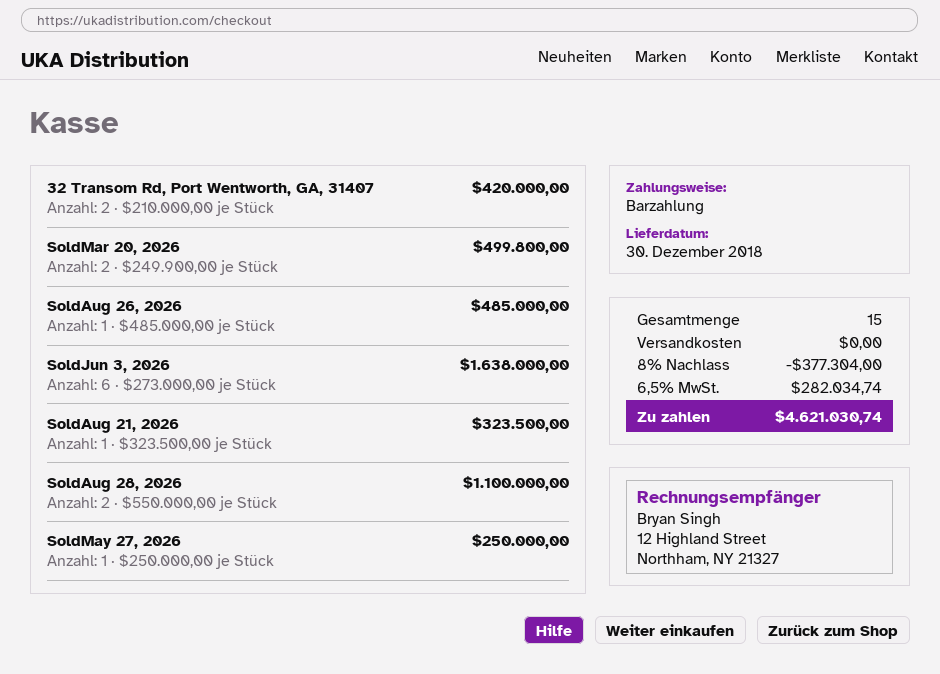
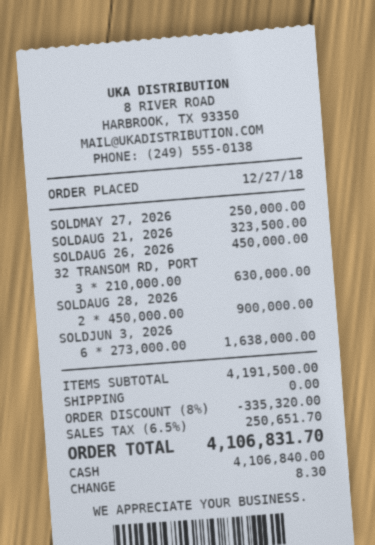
32 Transom Rd, Port Wentworth, GA, 31407: 2 x 210000.00 = 420000.00 -> 3 x 210000.00 = 630000.00
SoldMar 20, 2026: 2 x 249900.00 = 499800.00 -> none
SoldAug 26, 2026: 1 x 485000.00 = 485000.00 -> 1 x 450000.00 = 450000.00
SoldAug 28, 2026: 2 x 550000.00 = 1100000.00 -> 2 x 450000.00 = 900000.00
discount: 8% = 377304.00 -> 8% = 335320.00
tax: 6.5% = 282034.74 -> 6.5% = 250651.70
total: 4621030.74 -> 4106831.70

